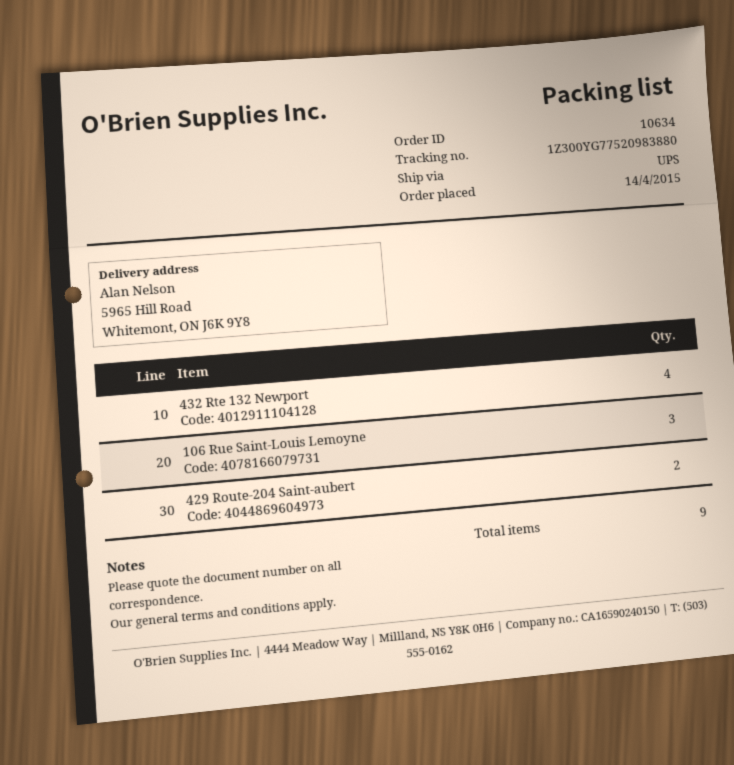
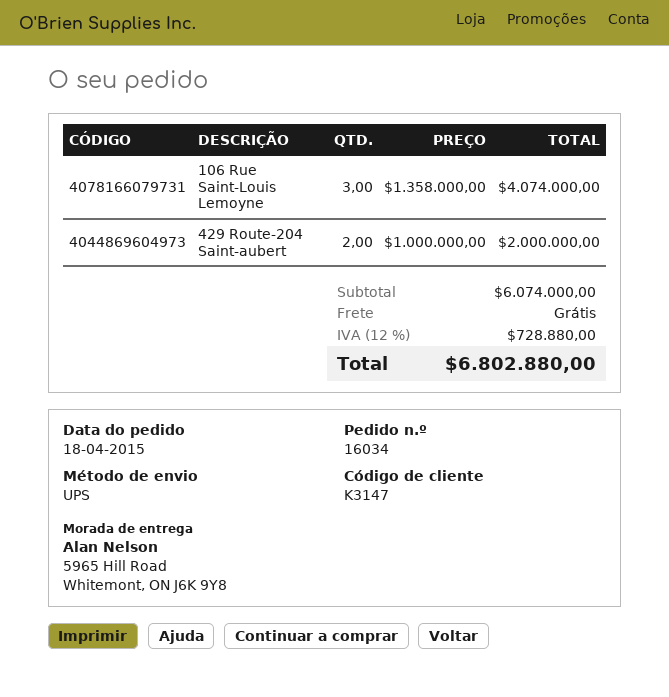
order number: 10634 -> 16034
order date: 2015-04-14 -> 2015-04-18
432 Rte 132 Newport: 4 -> none

